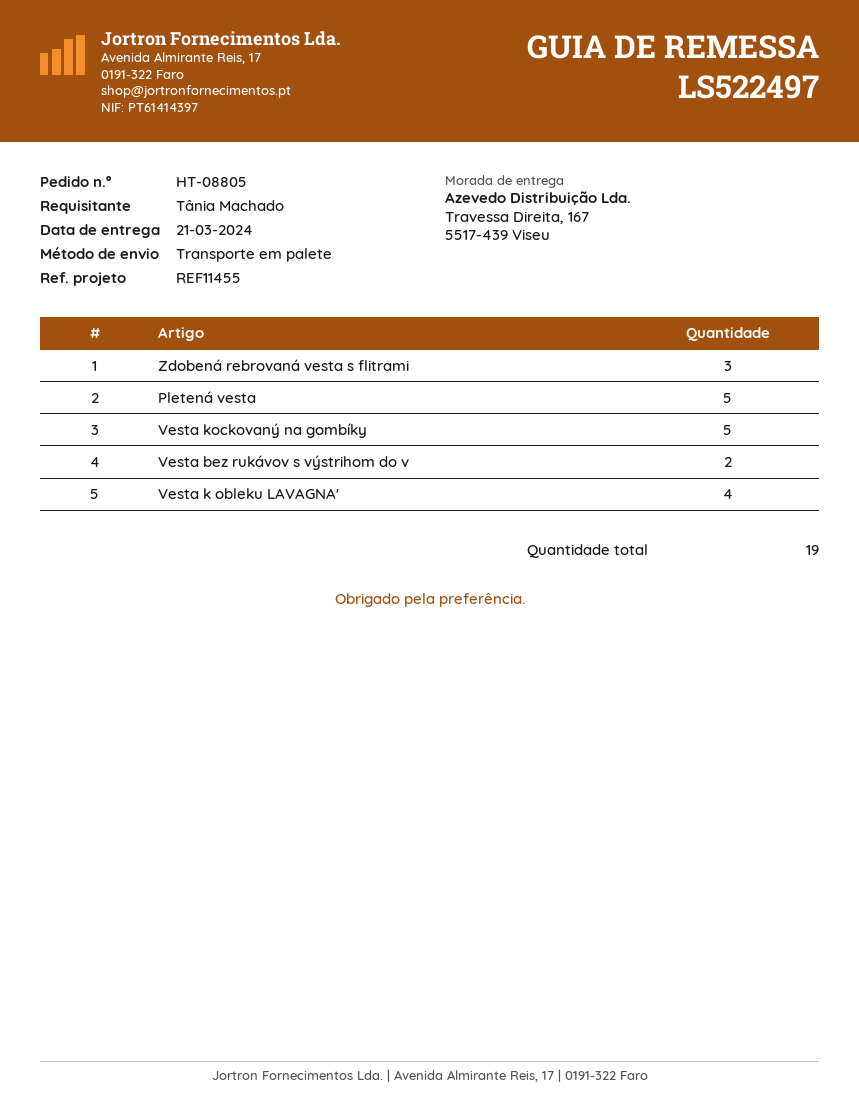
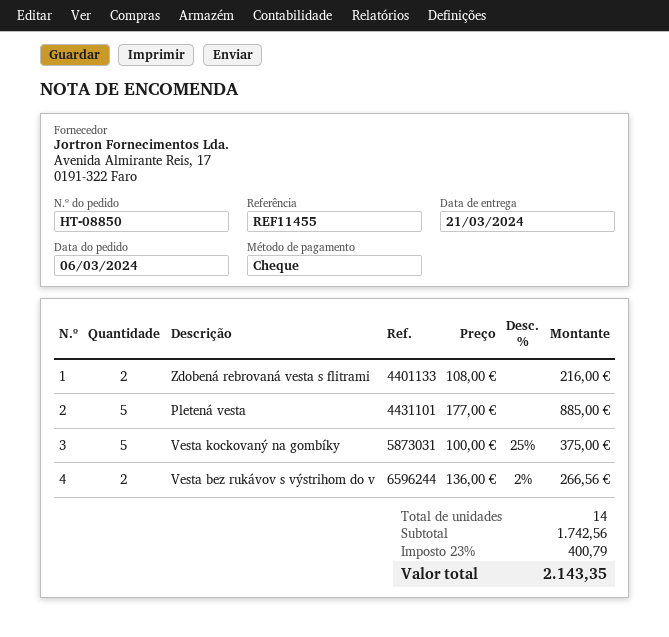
order number: HT-08805 -> HT-08850
Zdobená rebrovaná vesta s flitrami: 3 -> 2
Vesta k obleku LAVAGNA': 4 -> none
total quantity: 19 -> 14

